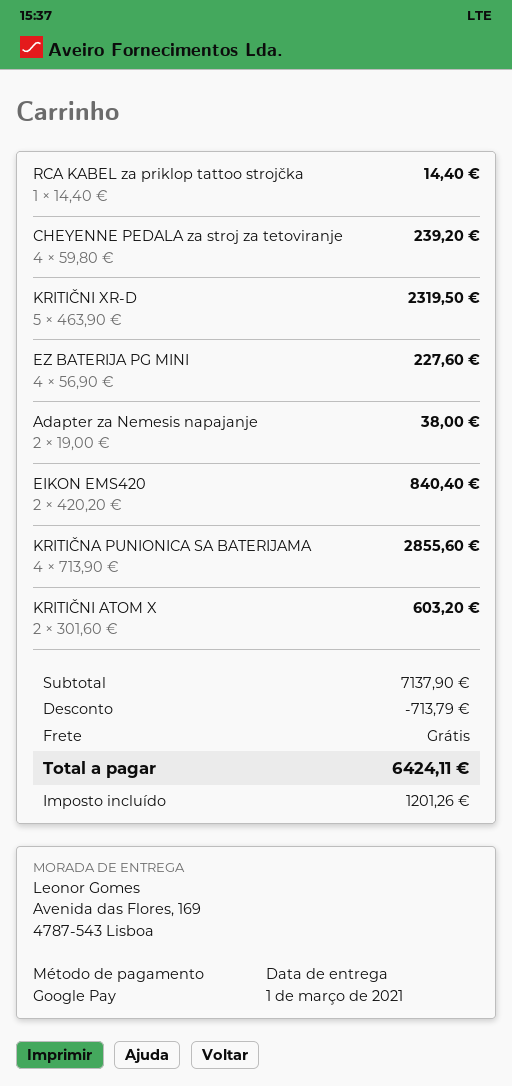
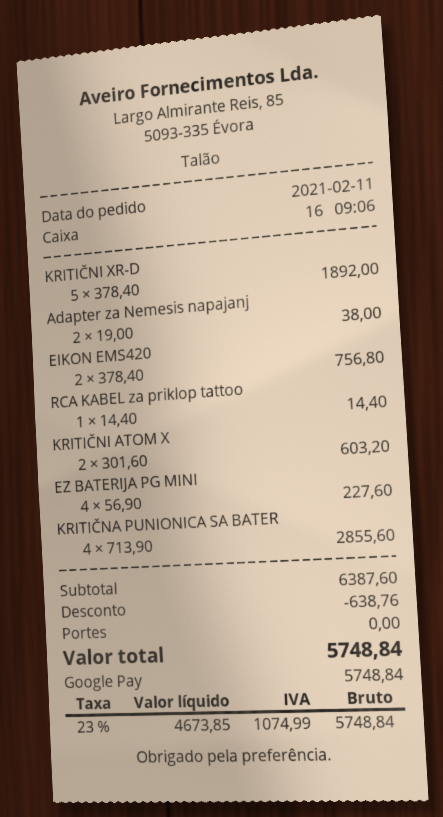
CHEYENNE PEDALA za stroj za tetoviranje: 4 x 59.80 = 239.20 -> none
KRITIČNI XR-D: 5 x 463.90 = 2319.50 -> 5 x 378.40 = 1892.00
EIKON EMS420: 2 x 420.20 = 840.40 -> 2 x 378.40 = 756.80
subtotal: 7137.90 -> 6387.60
discount: 713.79 -> 638.76
tax: 1201.26 -> 1074.99
total: 6424.11 -> 5748.84

